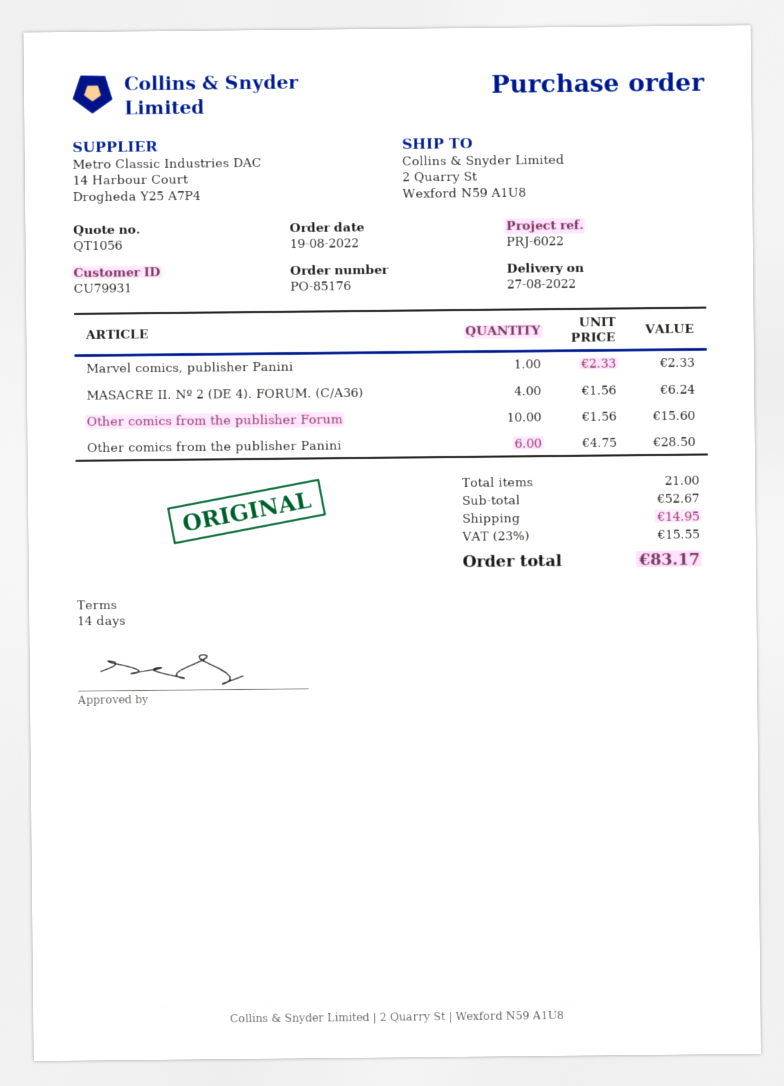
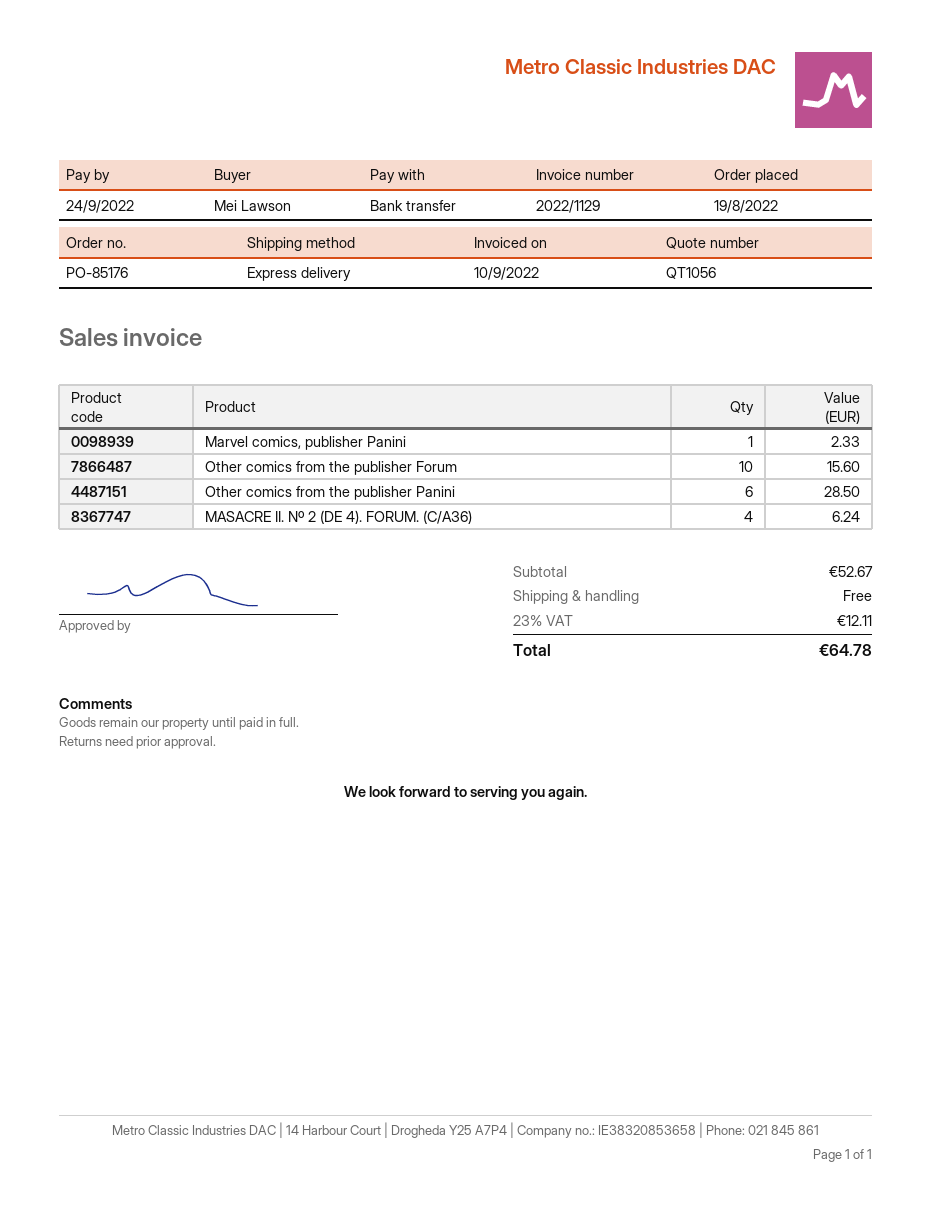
shipping: 14.95 -> 0.00
tax: 23% = 15.55 -> 23% = 12.11
total: 83.17 -> 64.78

